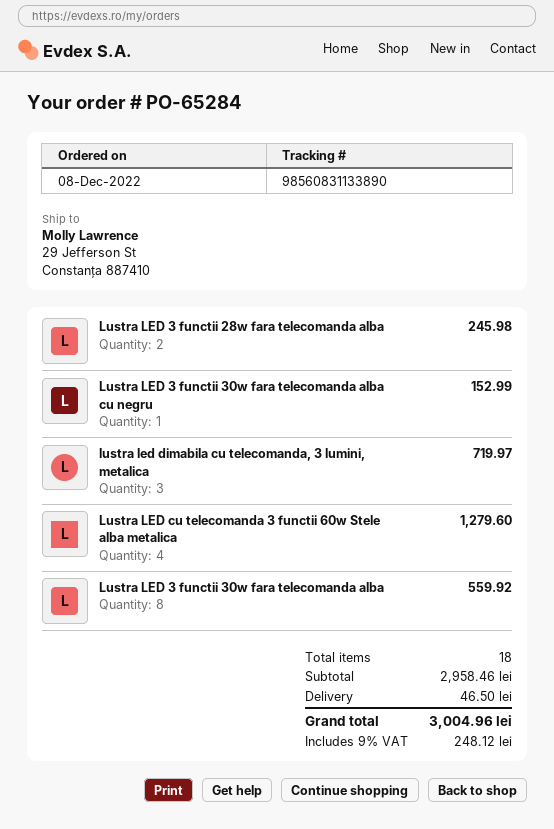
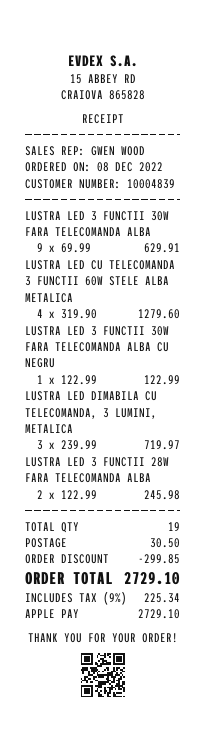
Lustra LED 3 functii 30w fara telecomanda alba cu negru: 1 for 152.99 -> 1 for 122.99
Lustra LED 3 functii 30w fara telecomanda alba: 8 for 559.92 -> 9 for 629.91
total quantity: 18 -> 19
discount: none -> 299.85
shipping: 46.50 -> 30.50
tax: 9% = 248.12 -> 9% = 225.34
total: 3004.96 -> 2729.10

